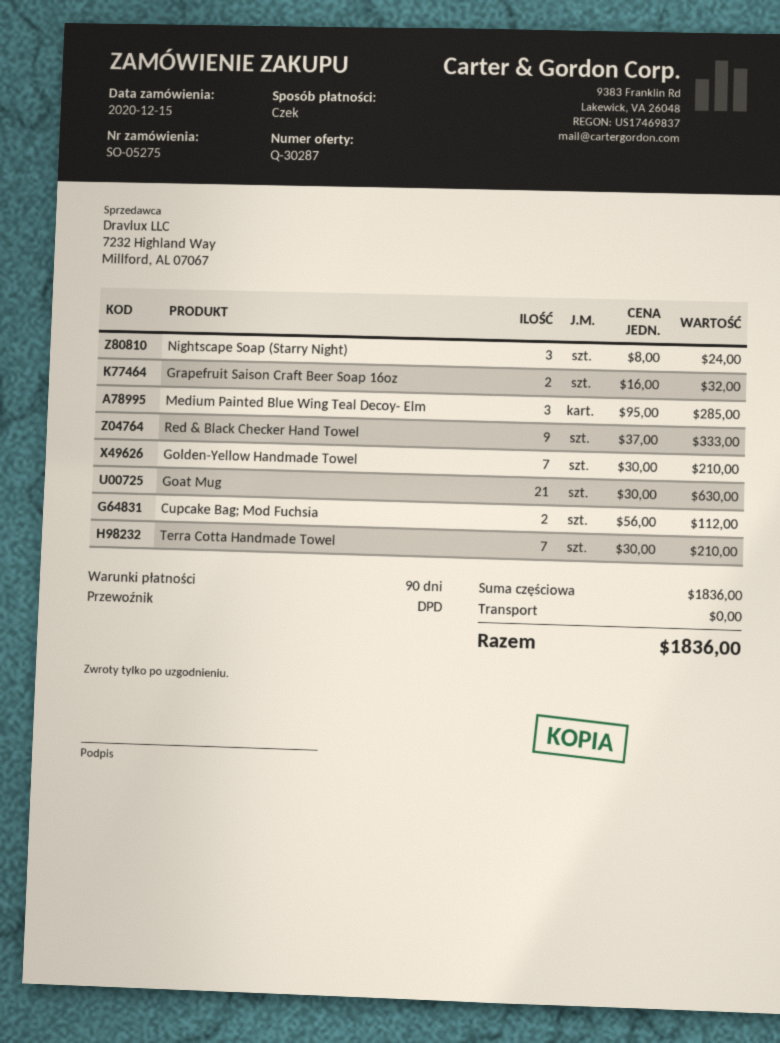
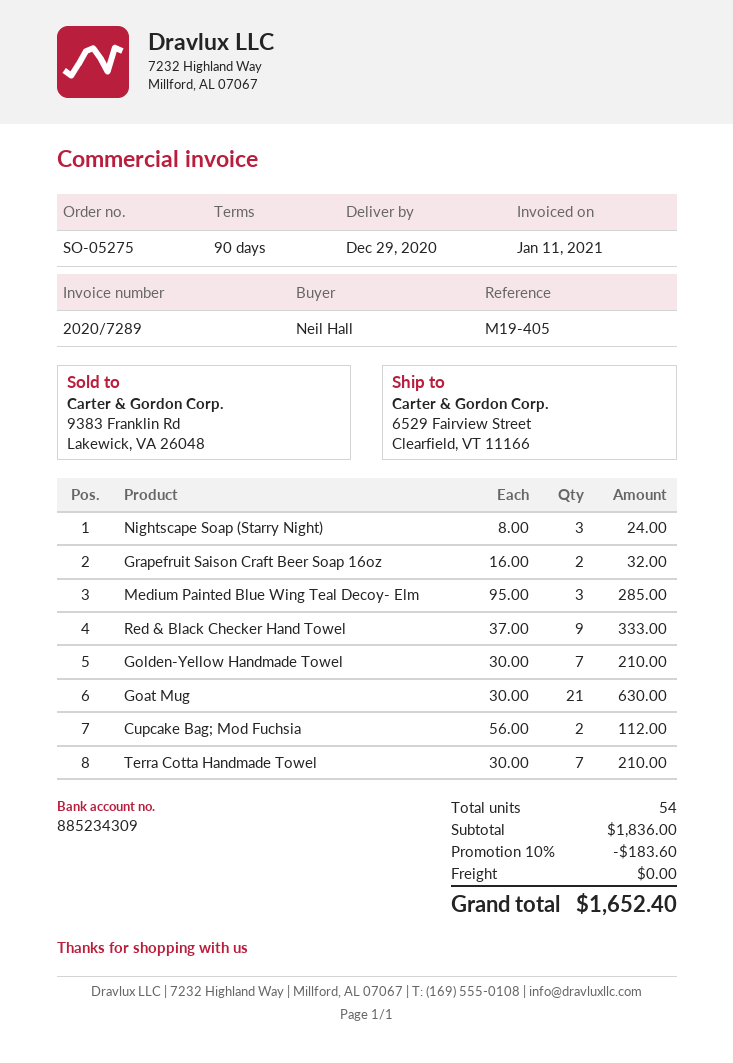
discount: none -> 10% = 183.60
total: 1836.00 -> 1652.40

